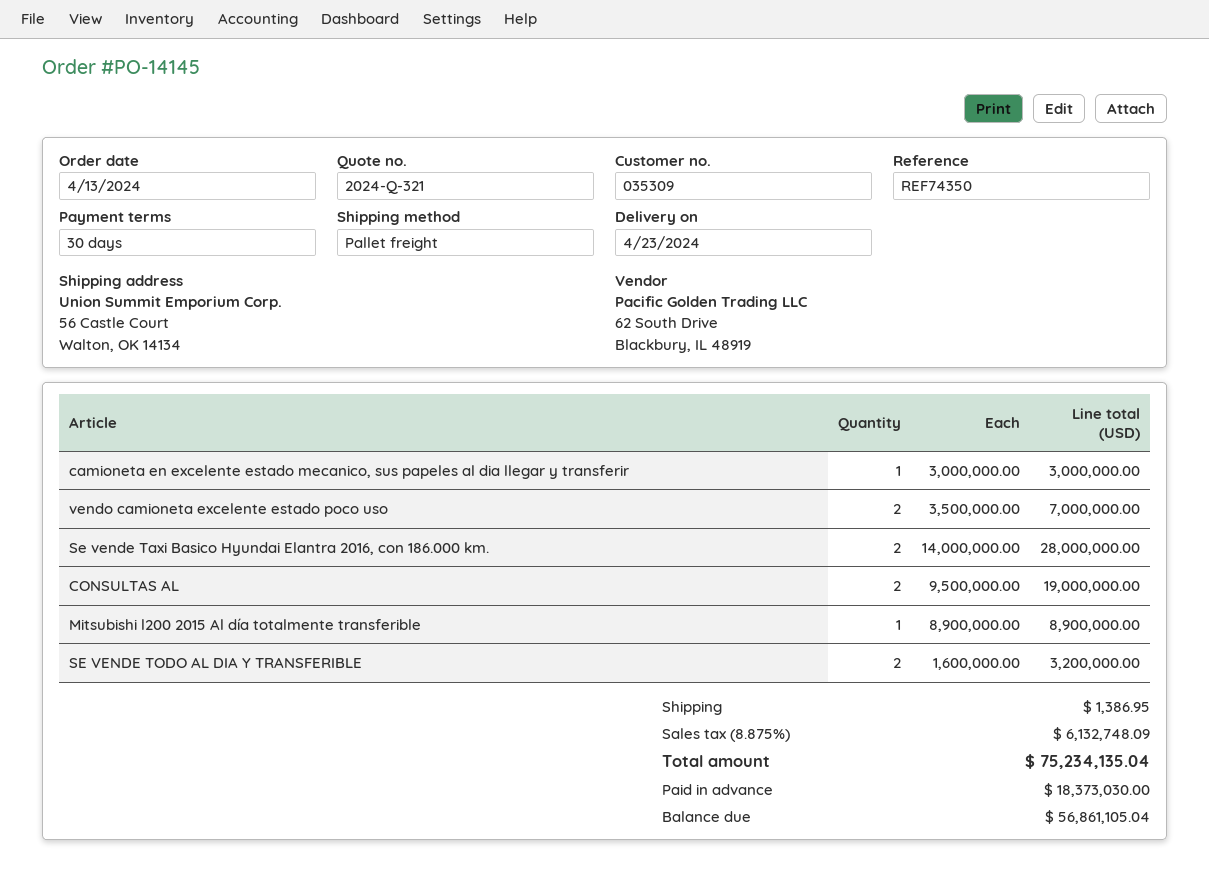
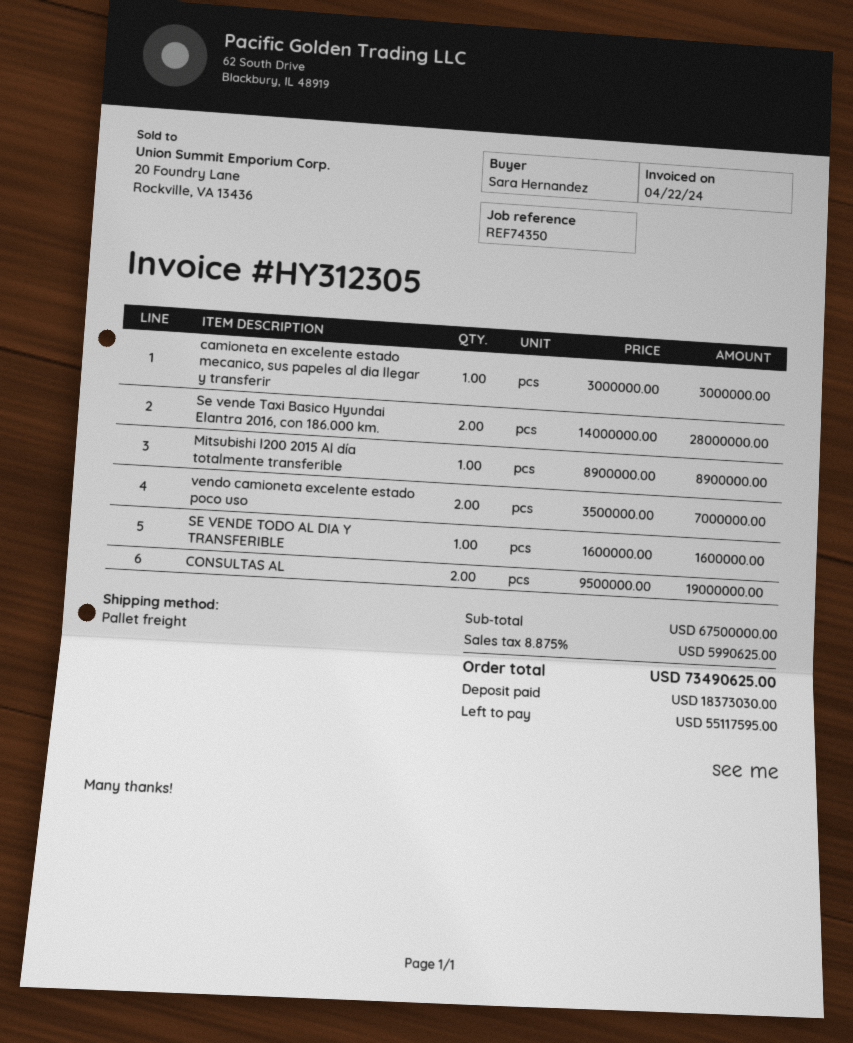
SE VENDE TODO AL DIA Y TRANSFERIBLE: 2 x 1600000.00 = 3200000.00 -> 1 x 1600000.00 = 1600000.00
shipping: 1386.95 -> none
tax: 8.875% = 6132748.09 -> 8.875% = 5990625.00
total: 75234135.04 -> 73490625.00
balance: 56861105.04 -> 55117595.00

